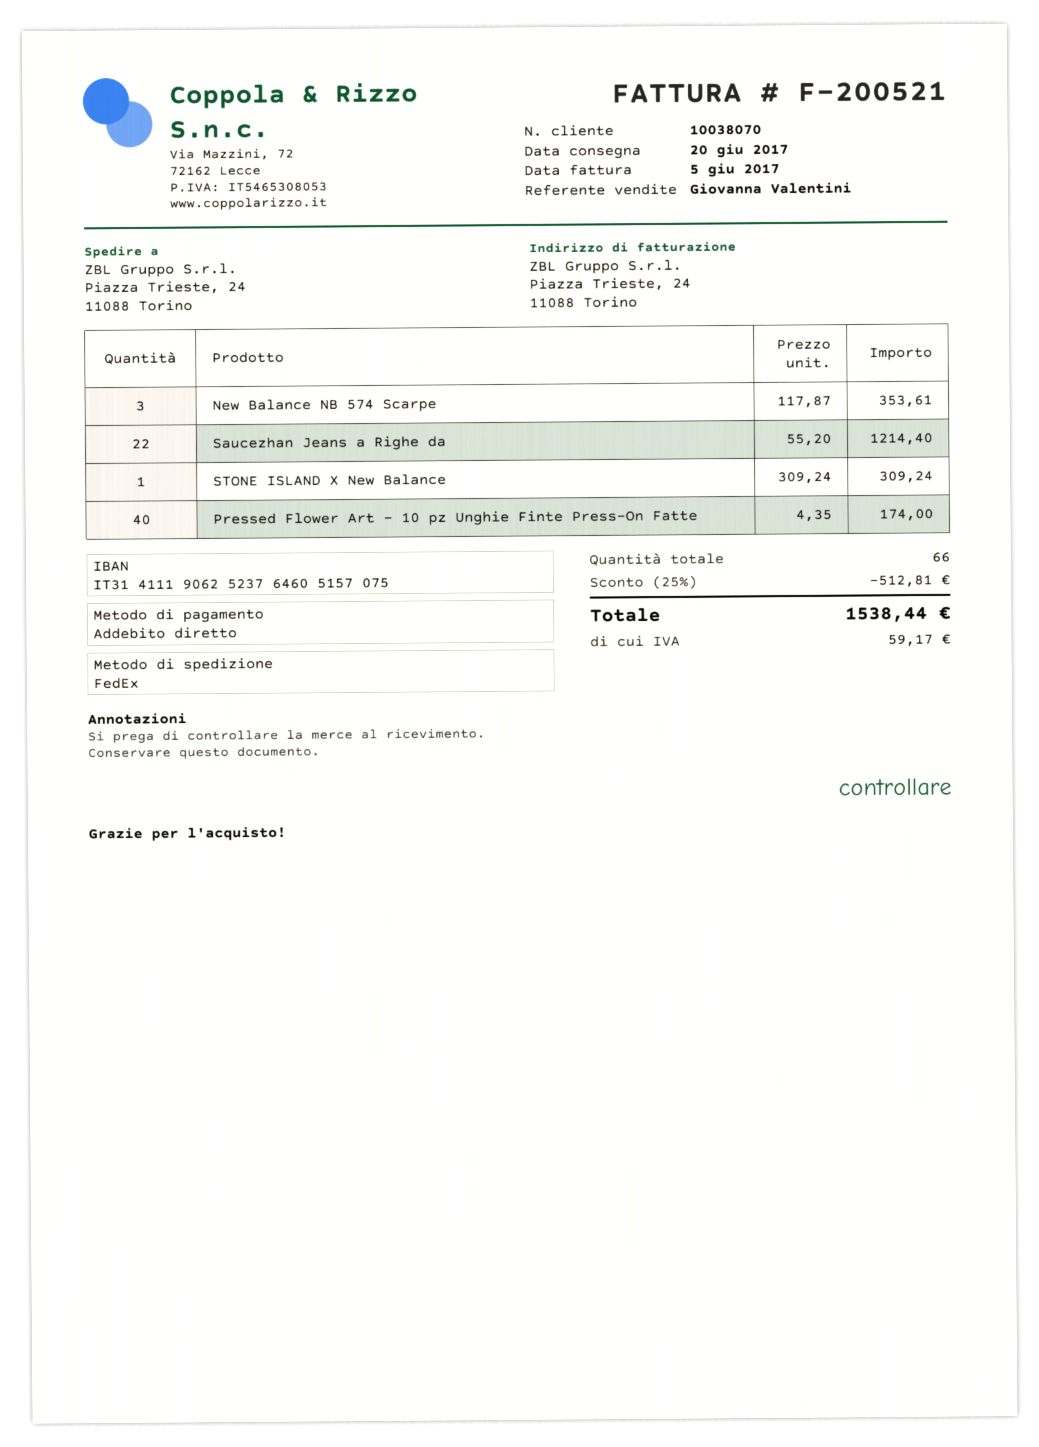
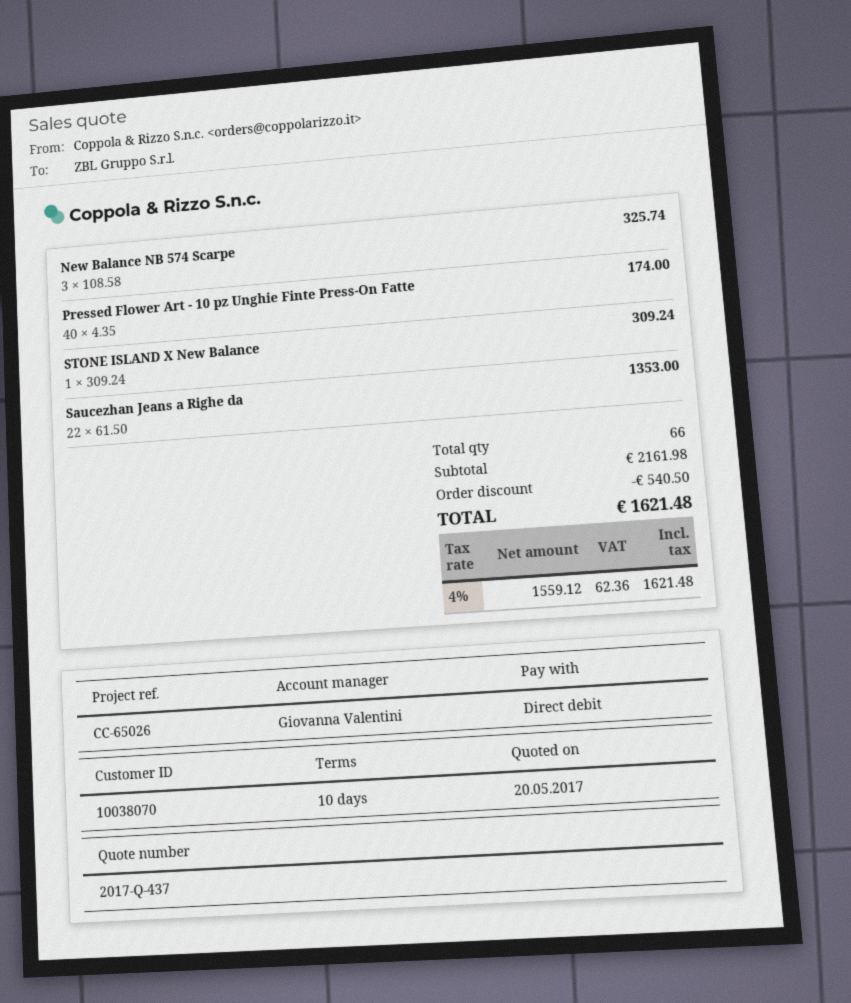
New Balance NB 574 Scarpe: 3 x 117.87 = 353.61 -> 3 x 108.58 = 325.74
Saucezhan Jeans a Righe da: 22 x 55.20 = 1214.40 -> 22 x 61.50 = 1353.00
discount: 512.81 -> 540.50
tax: 59.17 -> 62.36
total: 1538.44 -> 1621.48

